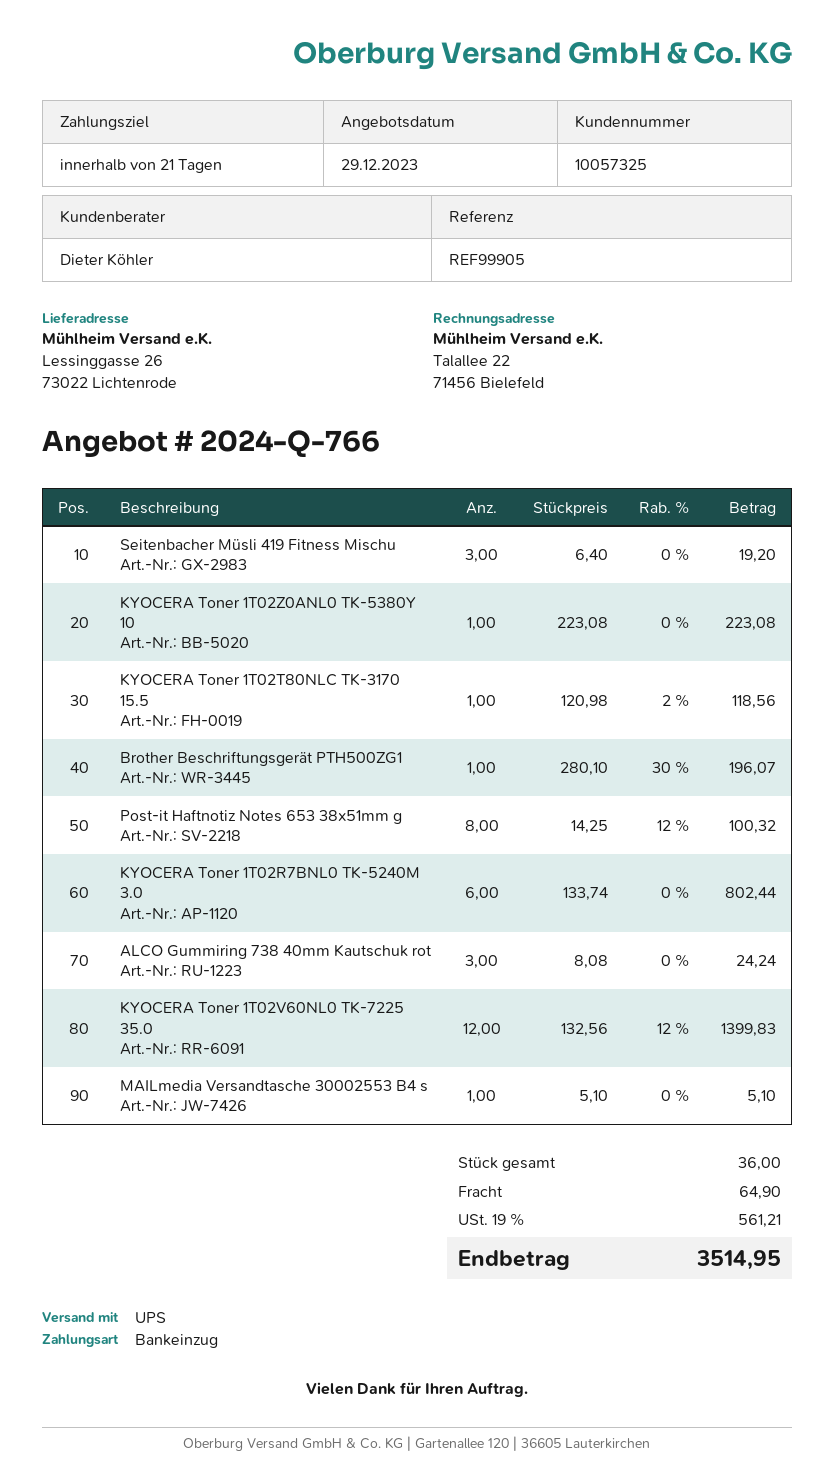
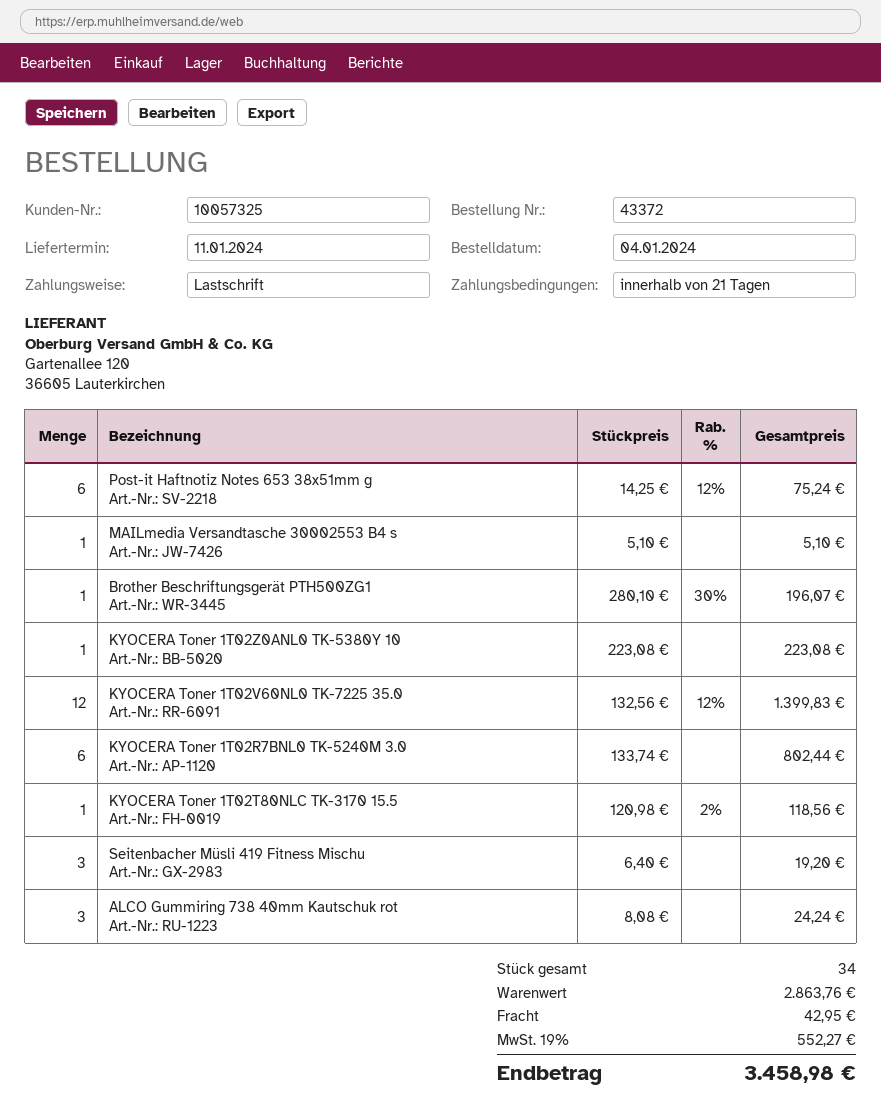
Post-it Haftnotiz Notes 653 38x51mm g: 8 x 14.25 - 12% = 100.32 -> 6 x 14.25 - 12% = 75.24
total quantity: 36 -> 34
shipping: 64.90 -> 42.95
tax: 19% = 561.21 -> 19% = 552.27
total: 3514.95 -> 3458.98

